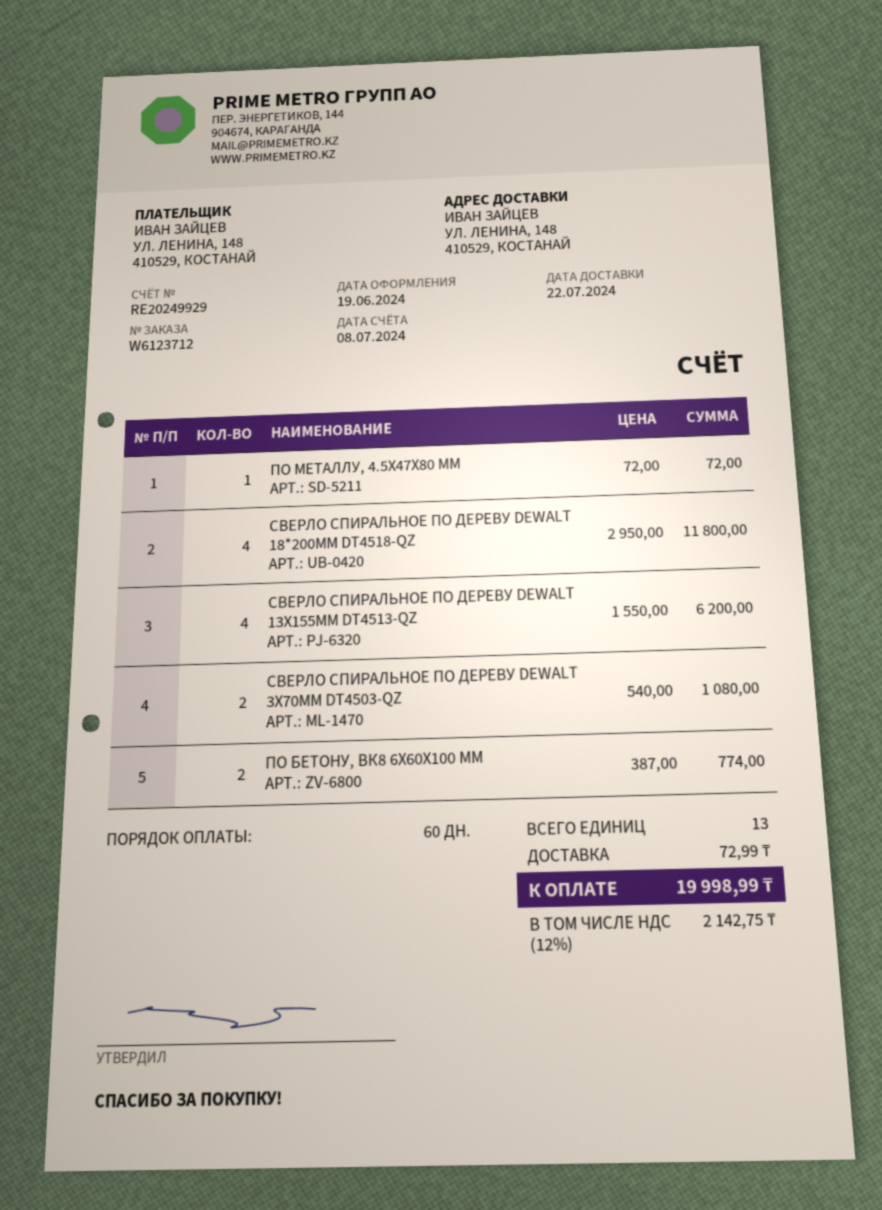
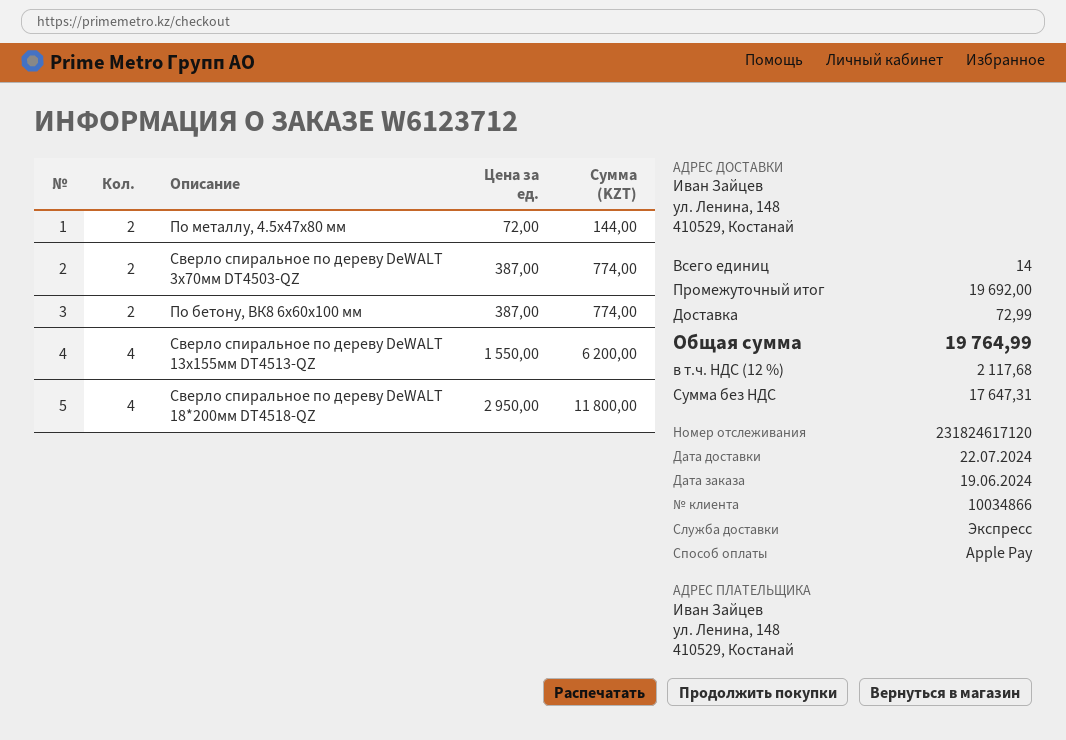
ПО МЕТАЛЛУ, 4.5X47X80 ММ: 1 x 72.00 = 72.00 -> 2 x 72.00 = 144.00
СВЕРЛО СПИРАЛЬНОЕ ПО ДЕРЕВУ DEWALT 3X70ММ DT4503-QZ: 2 x 540.00 = 1080.00 -> 2 x 387.00 = 774.00
total quantity: 13 -> 14
tax: 12% = 2142.75 -> 12% = 2117.68
total: 19998.99 -> 19764.99

